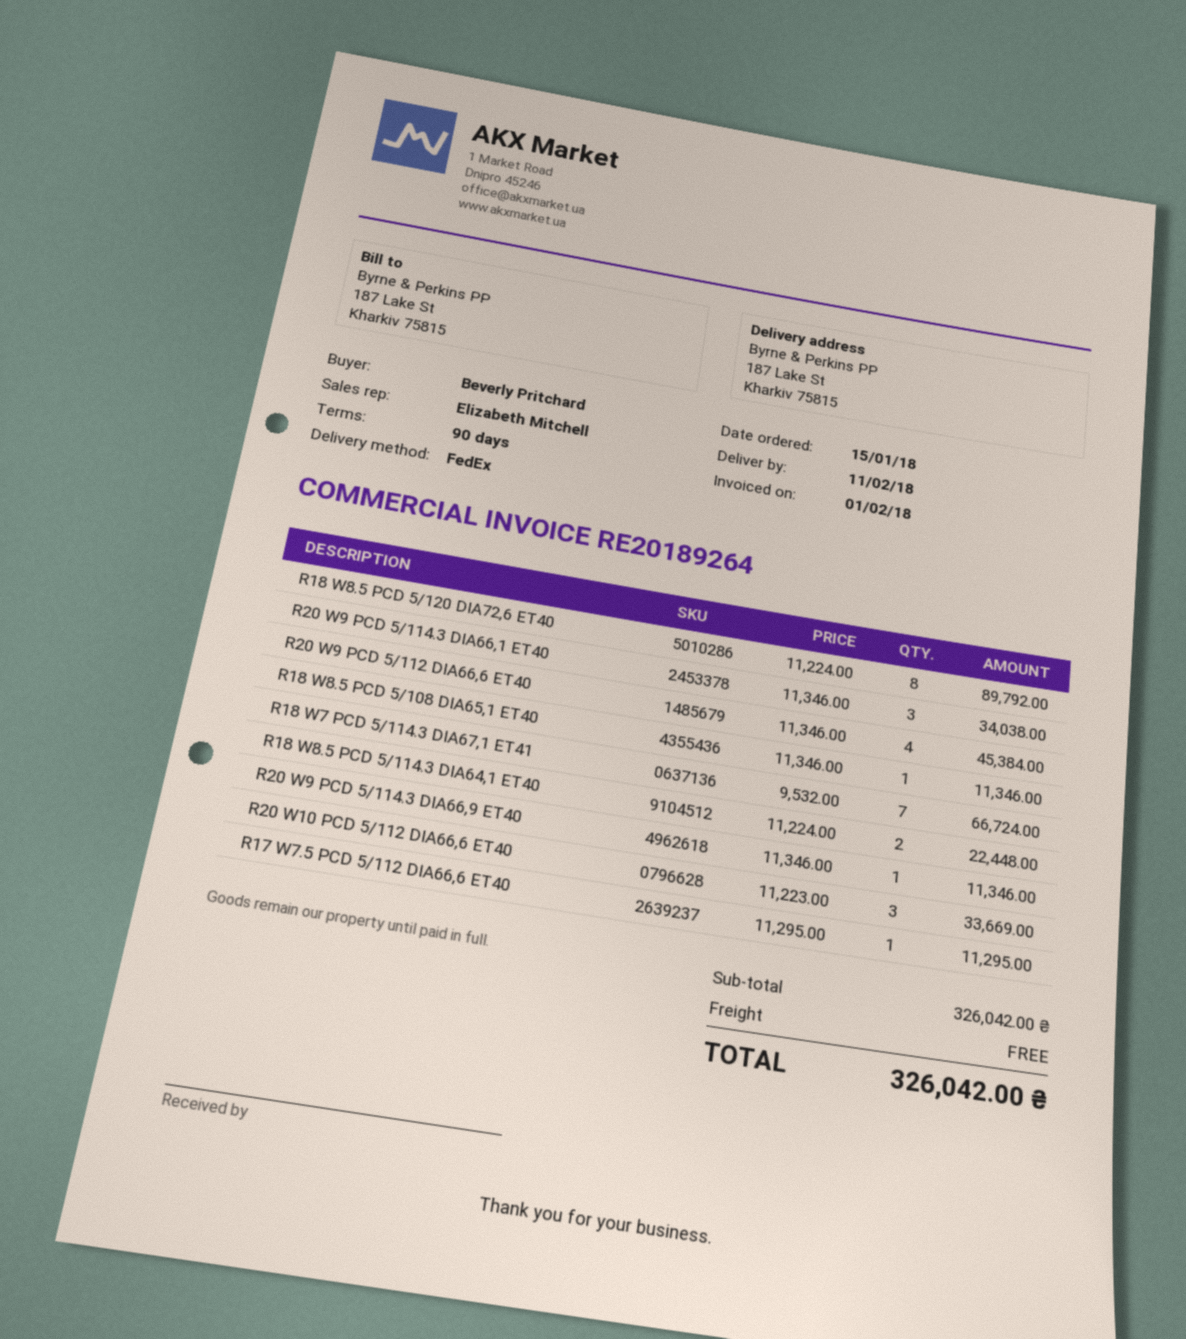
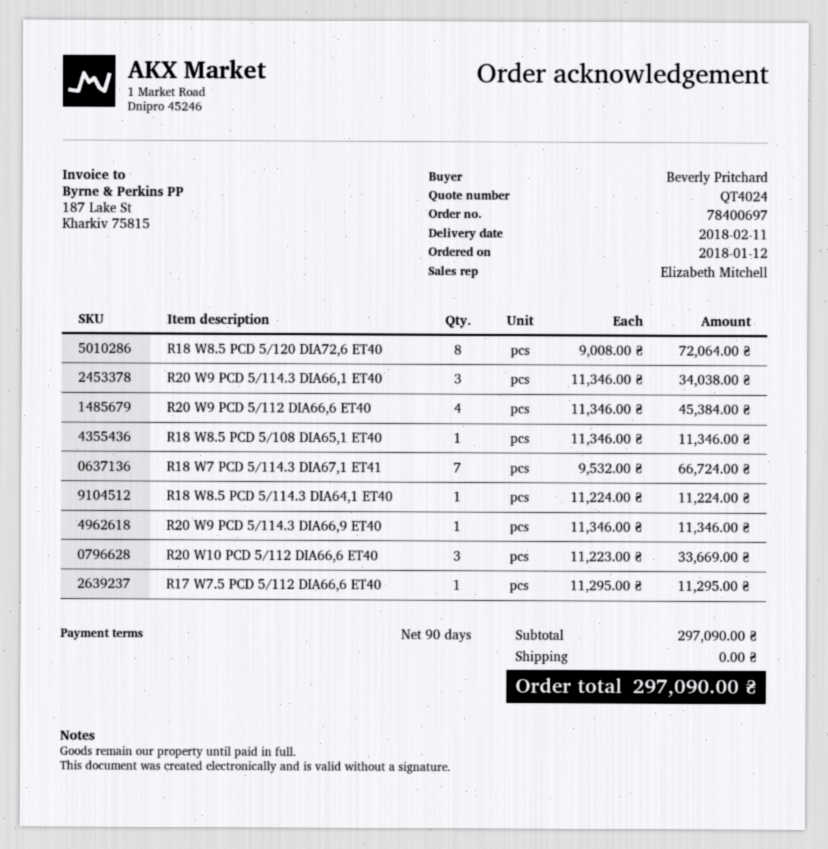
order date: 2018-01-15 -> 2018-01-12
R18 W8.5 PCD 5/120 DIA72,6 ET40: 8 x 11224.00 = 89792.00 -> 8 x 9008.00 = 72064.00
R18 W8.5 PCD 5/114.3 DIA64,1 ET40: 2 x 11224.00 = 22448.00 -> 1 x 11224.00 = 11224.00
subtotal: 326042.00 -> 297090.00
total: 326042.00 -> 297090.00

